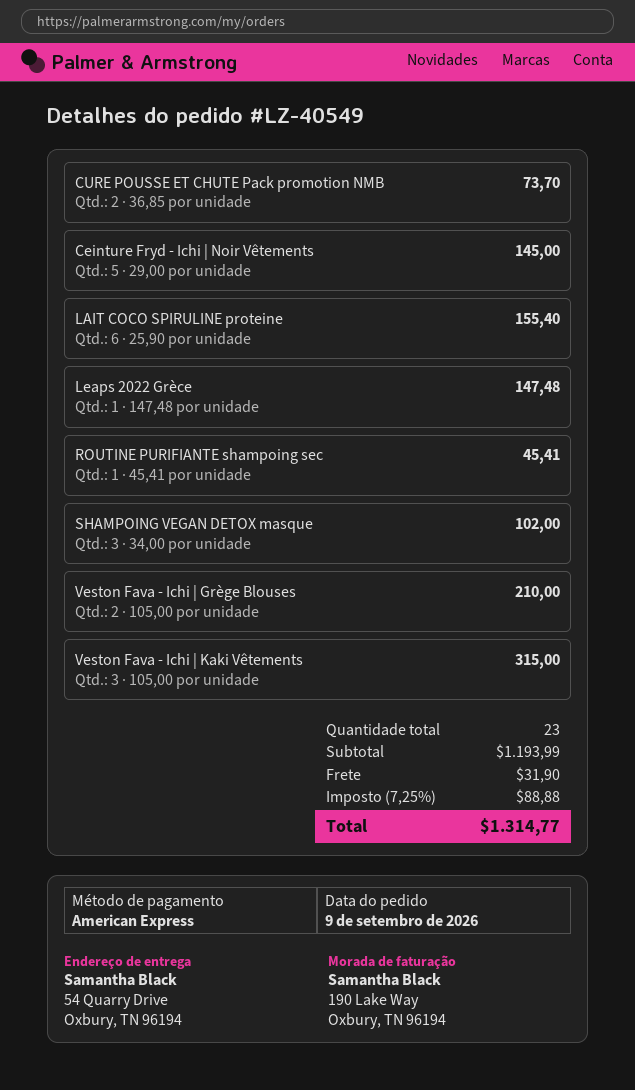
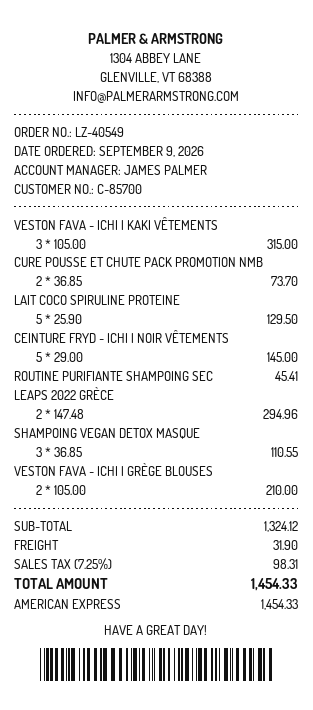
LAIT COCO SPIRULINE proteine: 6 x 25.90 = 155.40 -> 5 x 25.90 = 129.50
Leaps 2022 Grèce: 1 x 147.48 = 147.48 -> 2 x 147.48 = 294.96
SHAMPOING VEGAN DETOX masque: 3 x 34.00 = 102.00 -> 3 x 36.85 = 110.55
subtotal: 1193.99 -> 1324.12
tax: 7.25% = 88.88 -> 7.25% = 98.31
total: 1314.77 -> 1454.33

